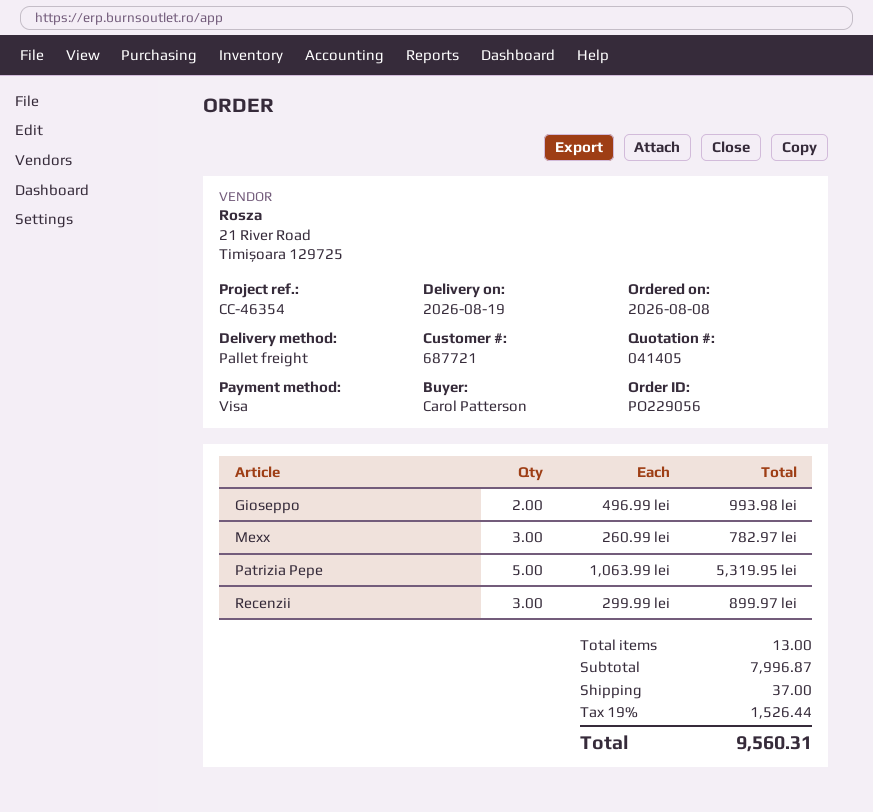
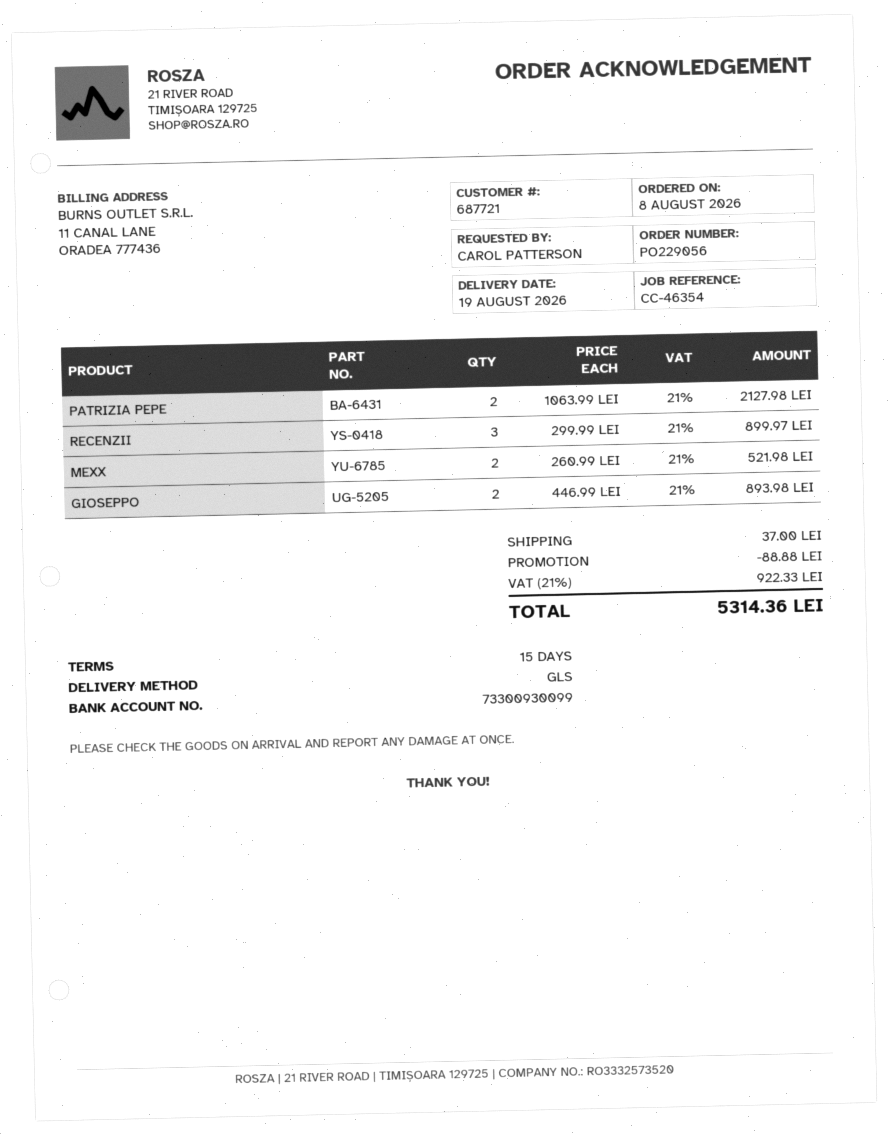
shipping method: pallet freight -> GLS
Gioseppo: 2 x 496.99 = 993.98 -> 2 x 446.99 = 893.98
Mexx: 3 x 260.99 = 782.97 -> 2 x 260.99 = 521.98
Patrizia Pepe: 5 x 1063.99 = 5319.95 -> 2 x 1063.99 = 2127.98
discount: none -> 88.88
tax: 19% = 1526.44 -> 21% = 922.33
total: 9560.31 -> 5314.36

